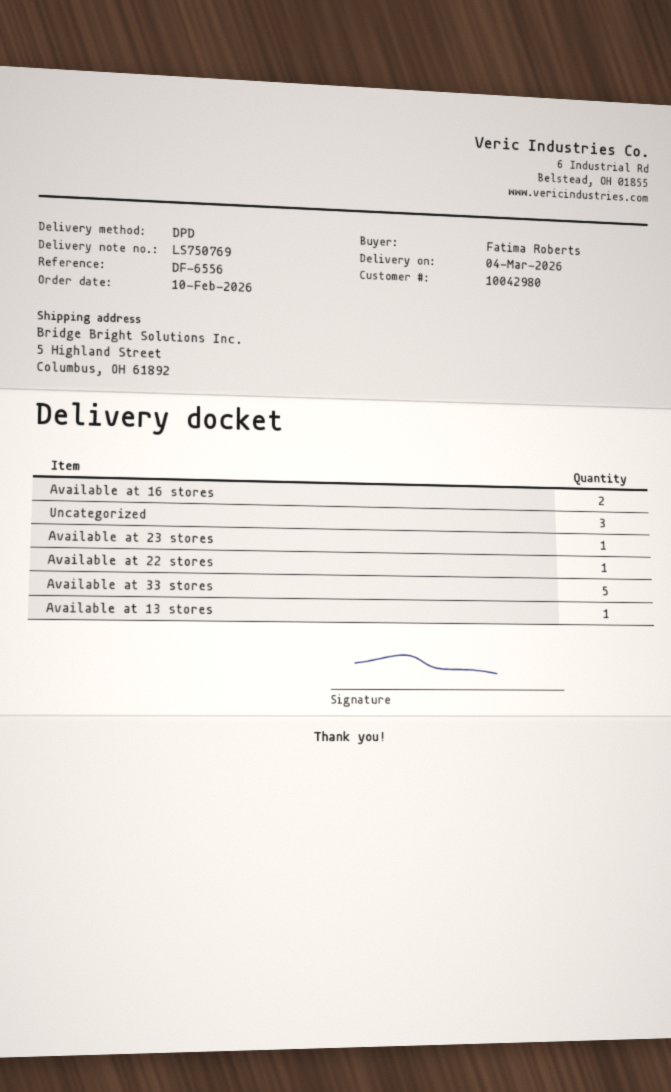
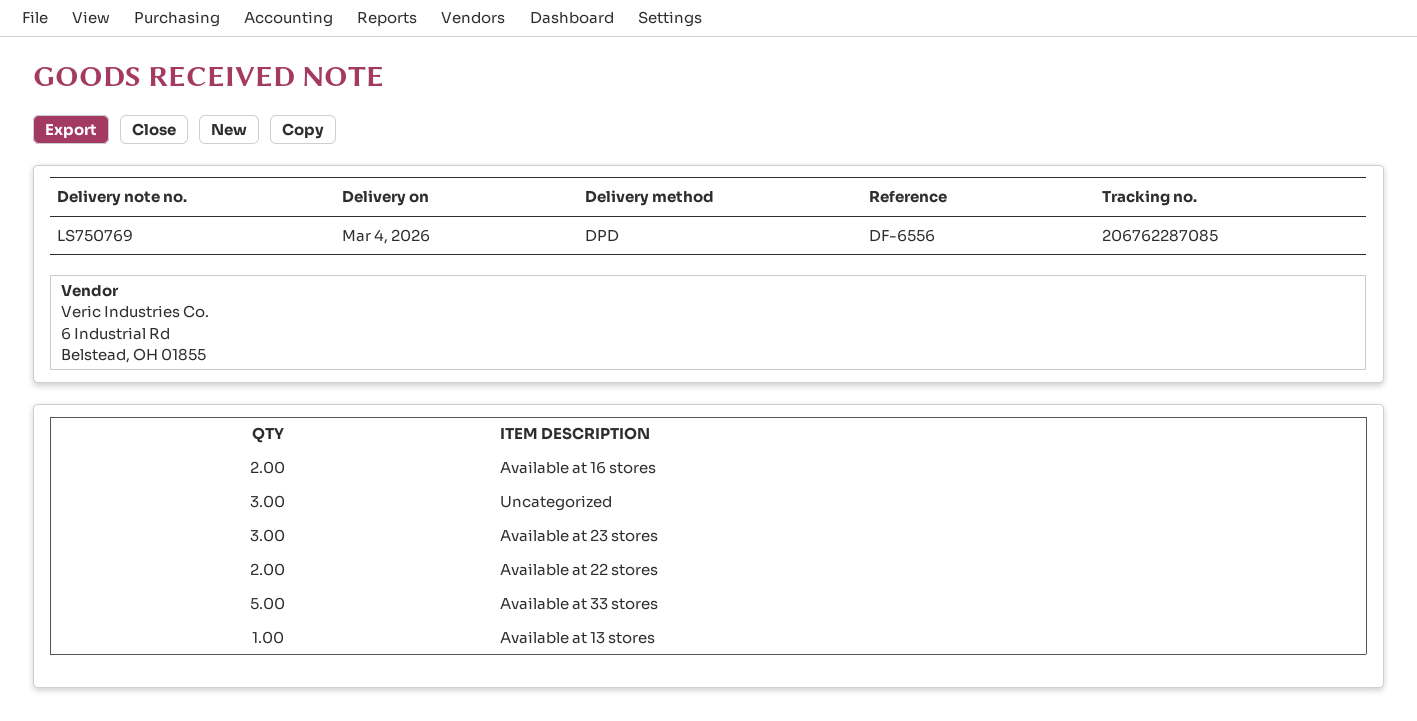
Available at 23 stores: 1 -> 3
Available at 22 stores: 1 -> 2

